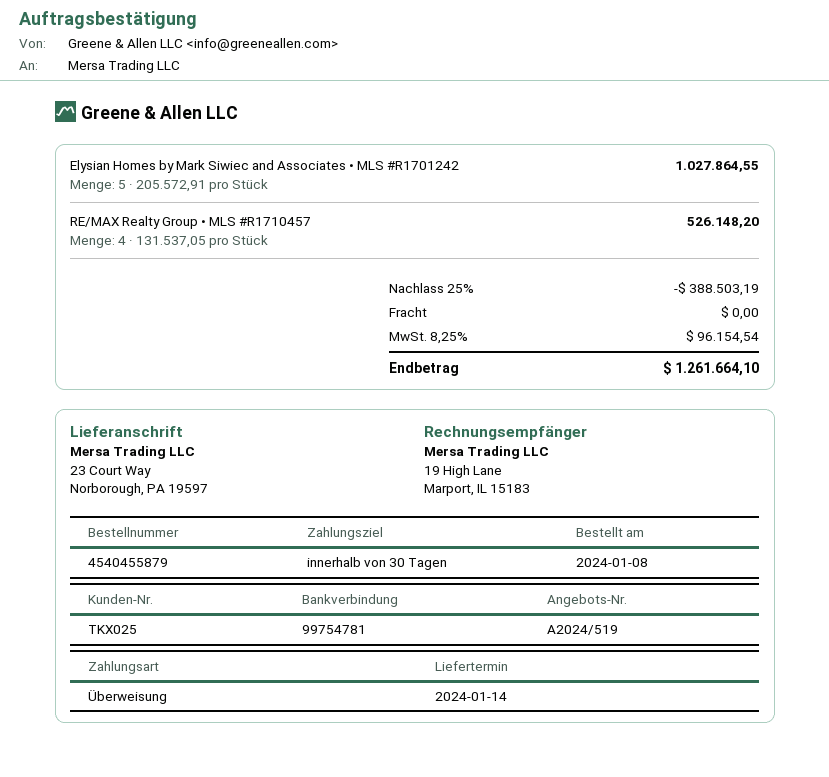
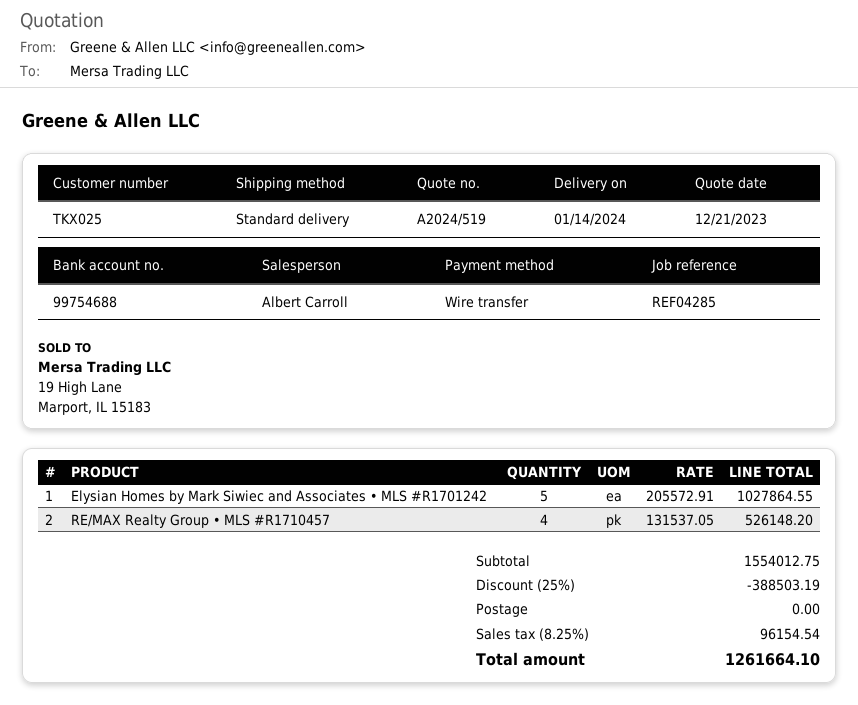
bank account: 99754781 -> 99754688

